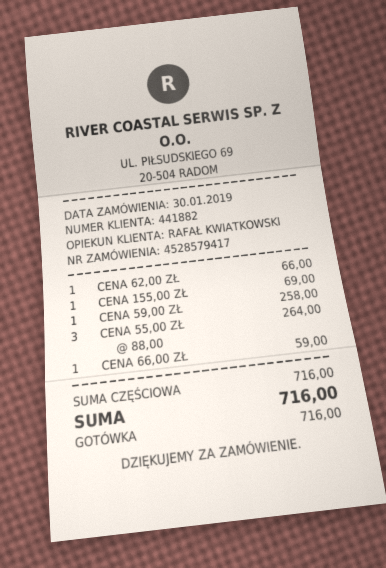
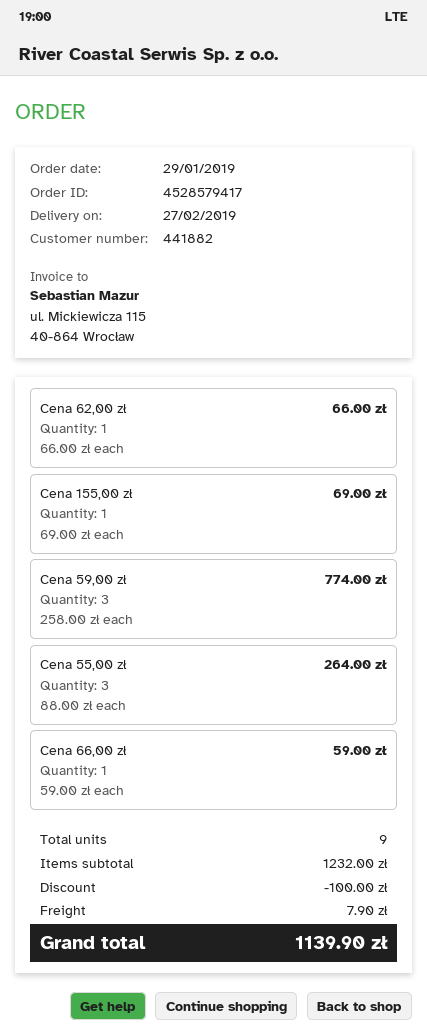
order date: 2019-01-30 -> 2019-01-29
CENA 59,00 ZŁ: 1 x 258.00 = 258.00 -> 3 x 258.00 = 774.00
subtotal: 716.00 -> 1232.00
discount: none -> 100.00
shipping: none -> 7.90
total: 716.00 -> 1139.90

